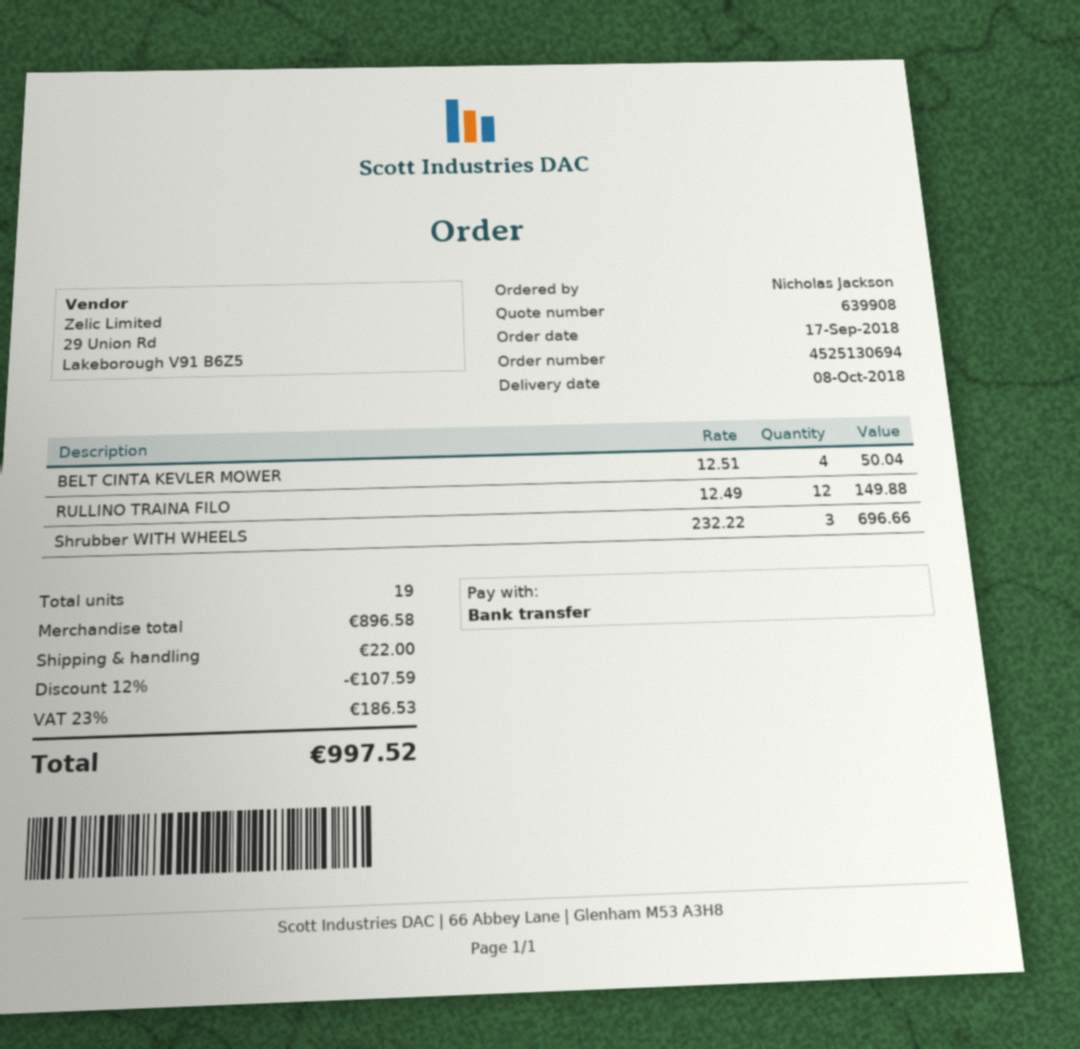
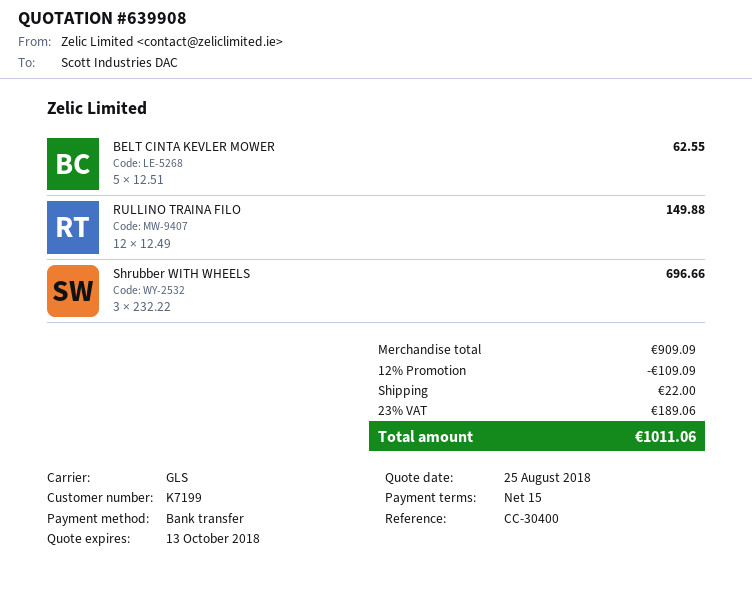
BELT CINTA KEVLER MOWER: 4 x 12.51 = 50.04 -> 5 x 12.51 = 62.55
subtotal: 896.58 -> 909.09
discount: 12% = 107.59 -> 12% = 109.09
tax: 23% = 186.53 -> 23% = 189.06
total: 997.52 -> 1011.06

